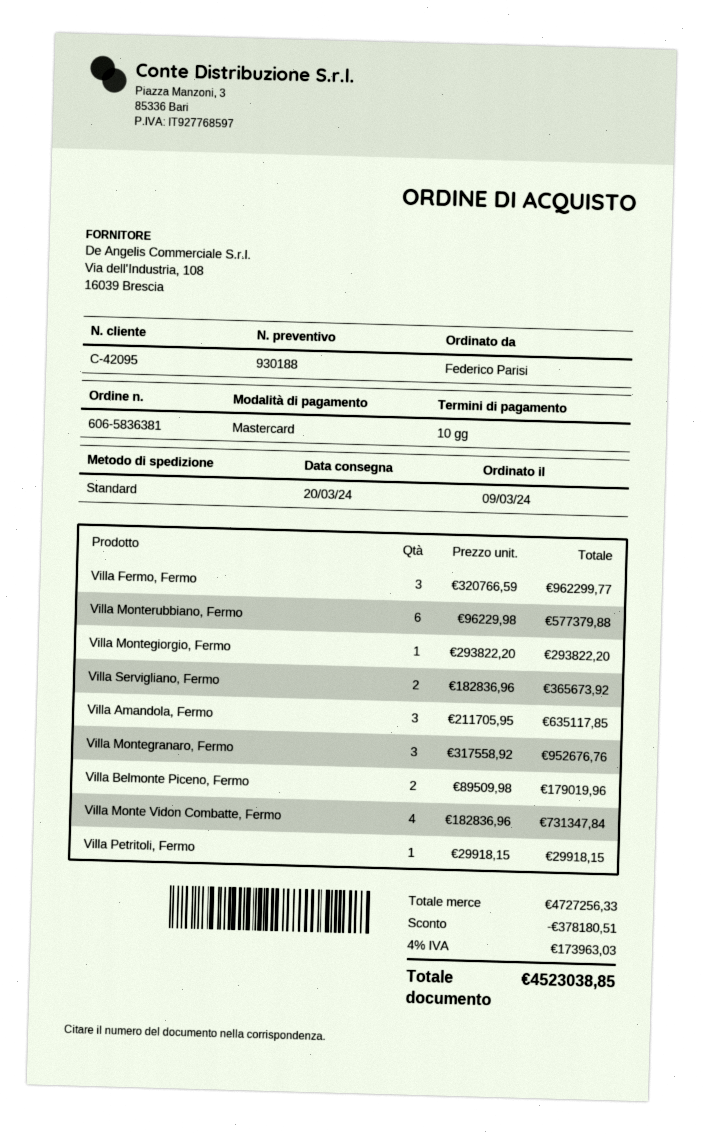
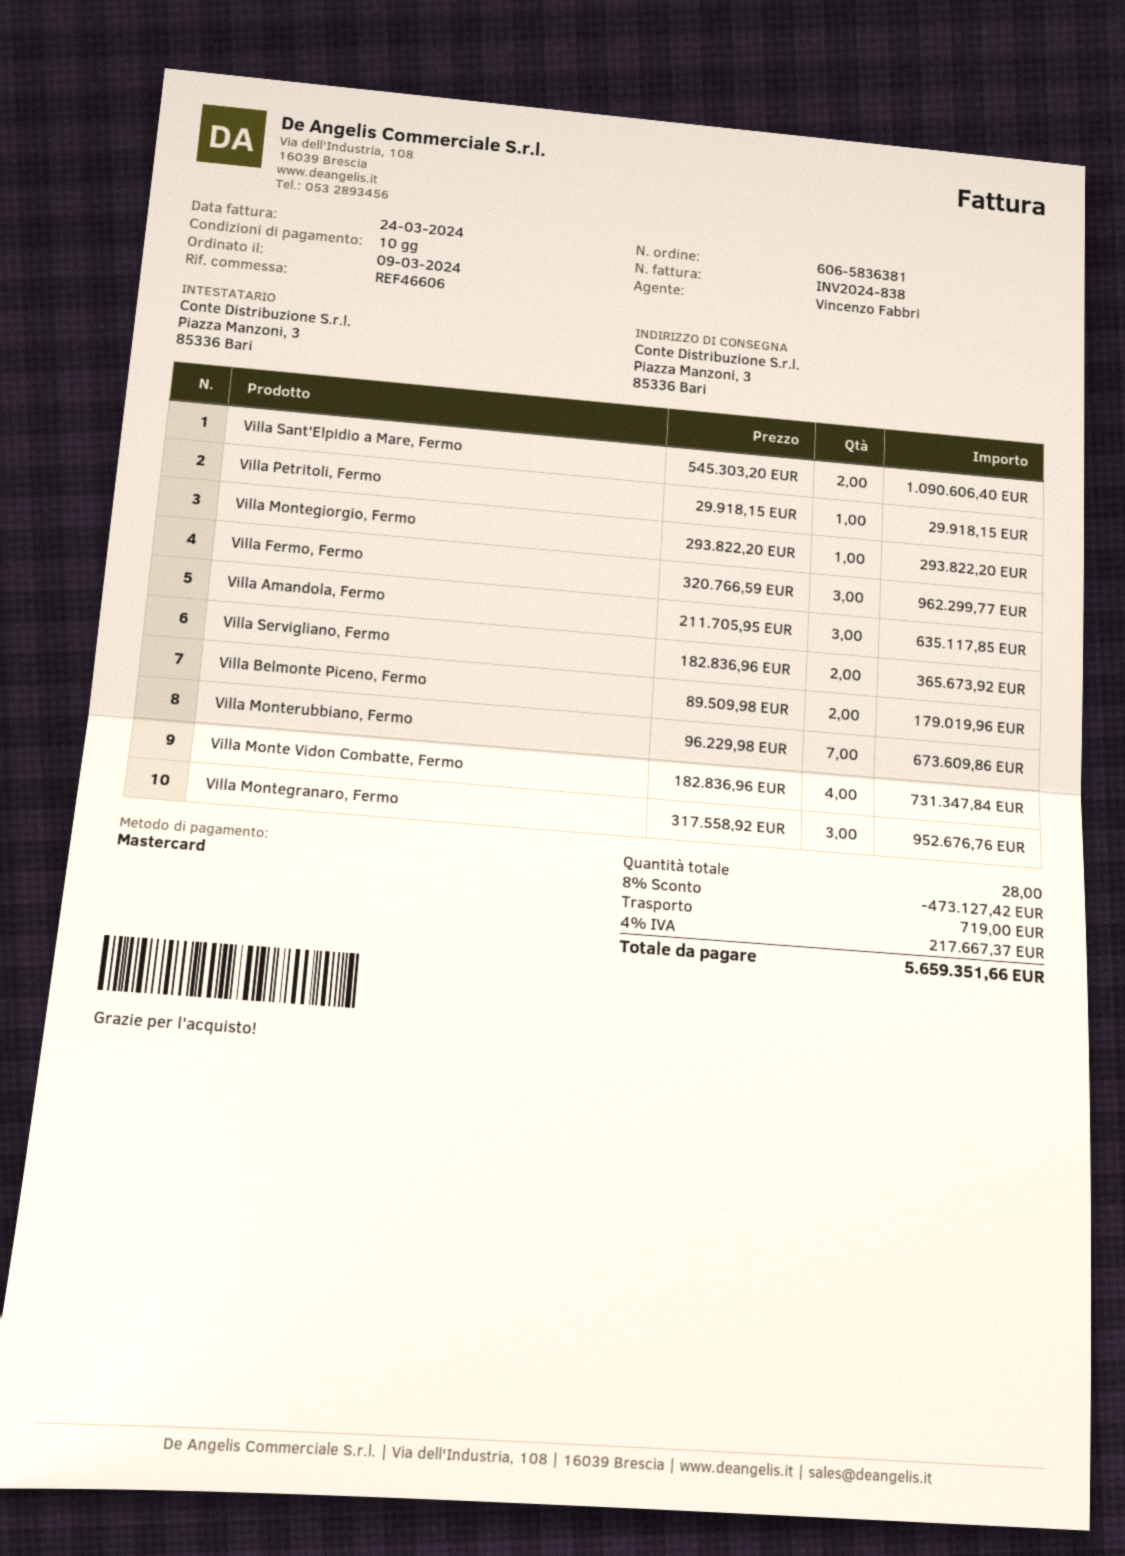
Villa Monterubbiano, Fermo: 6 x 96229.98 = 577379.88 -> 7 x 96229.98 = 673609.86
Villa Sant'Elpidio a Mare, Fermo: none -> 2 x 545303.20 = 1090606.40
discount: 378180.51 -> 473127.42
shipping: none -> 719.00
tax: 4% = 173963.03 -> 4% = 217667.37
total: 4523038.85 -> 5659351.66

